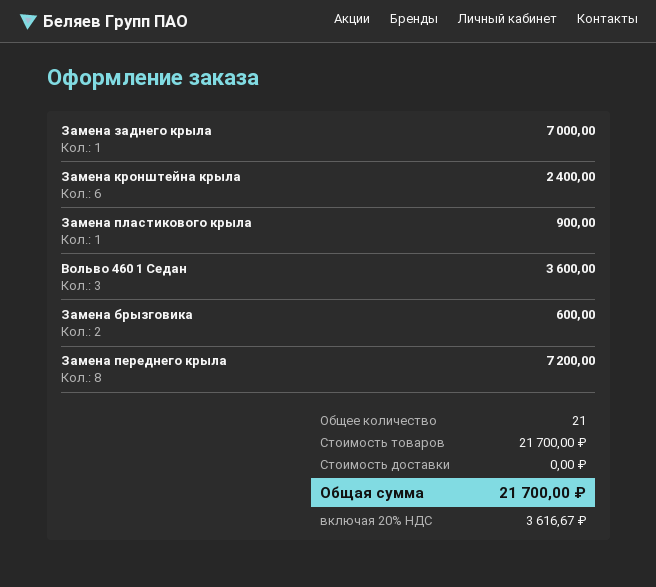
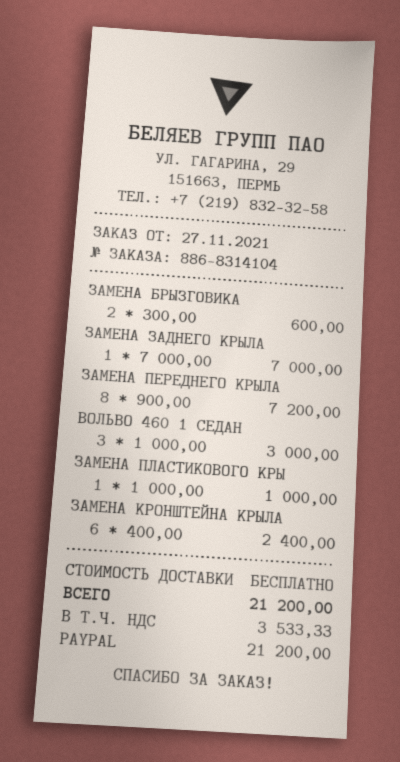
Замена пластикового крыла: 1 for 900.00 -> 1 for 1000.00
Вольво 460 1 Седан: 3 for 3600.00 -> 3 for 3000.00
tax: 3616.67 -> 3533.33
total: 21700.00 -> 21200.00

